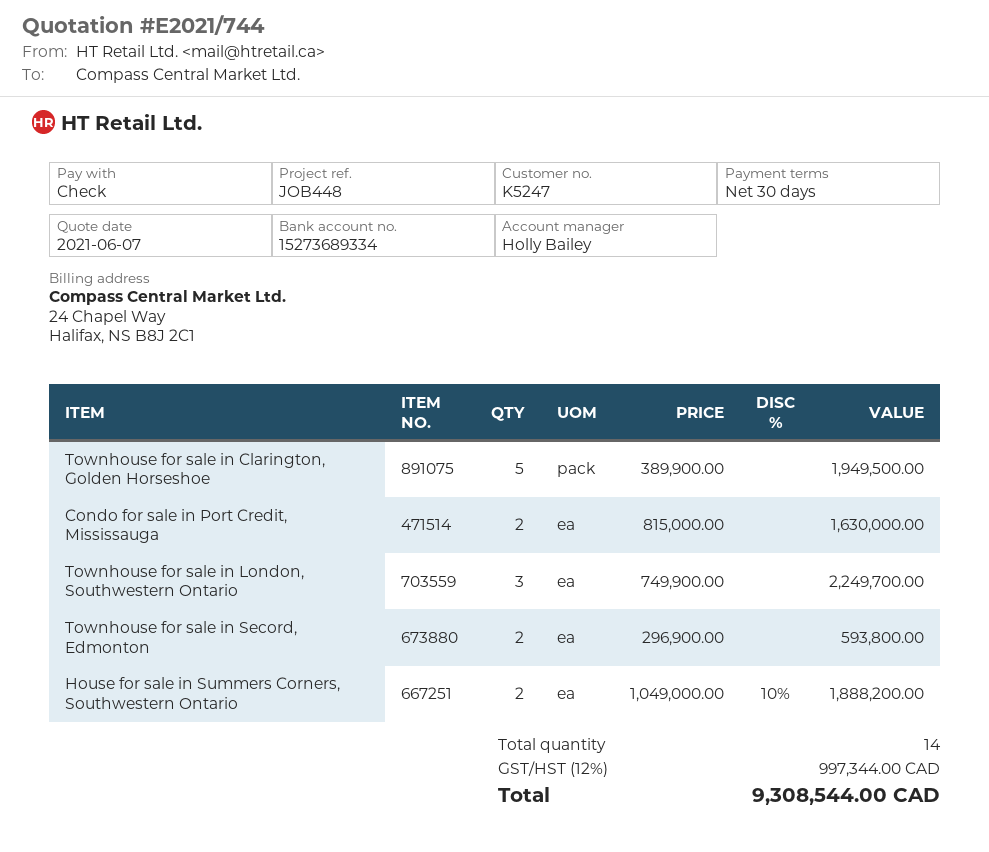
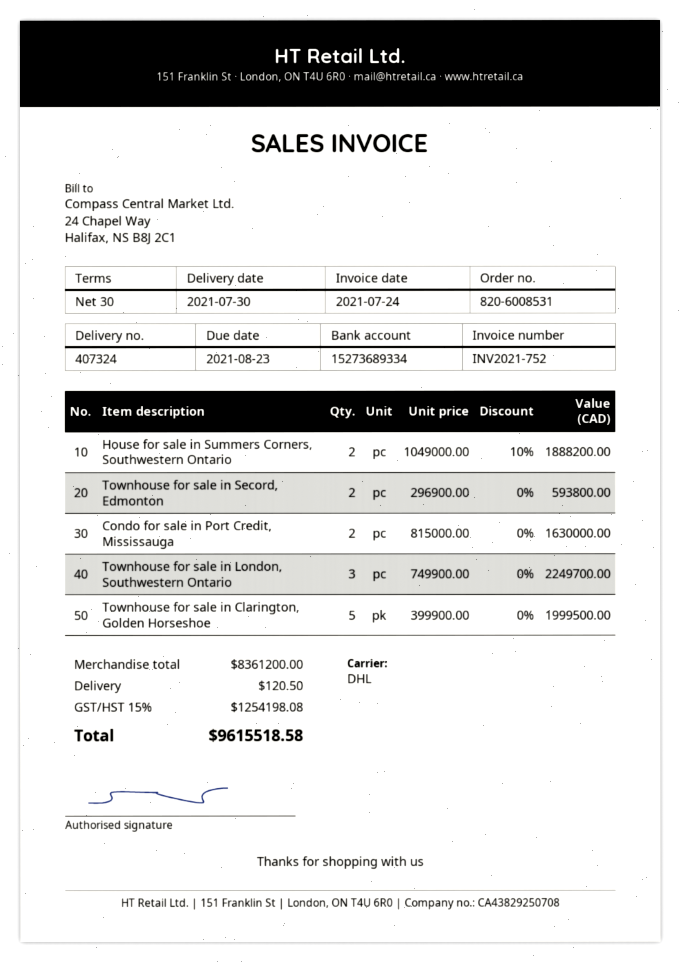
Townhouse for sale in Clarington, Golden Horseshoe: 5 x 389900.00 = 1949500.00 -> 5 x 399900.00 = 1999500.00
shipping: none -> 120.50
tax: 12% = 997344.00 -> 15% = 1254198.08
total: 9308544.00 -> 9615518.58

